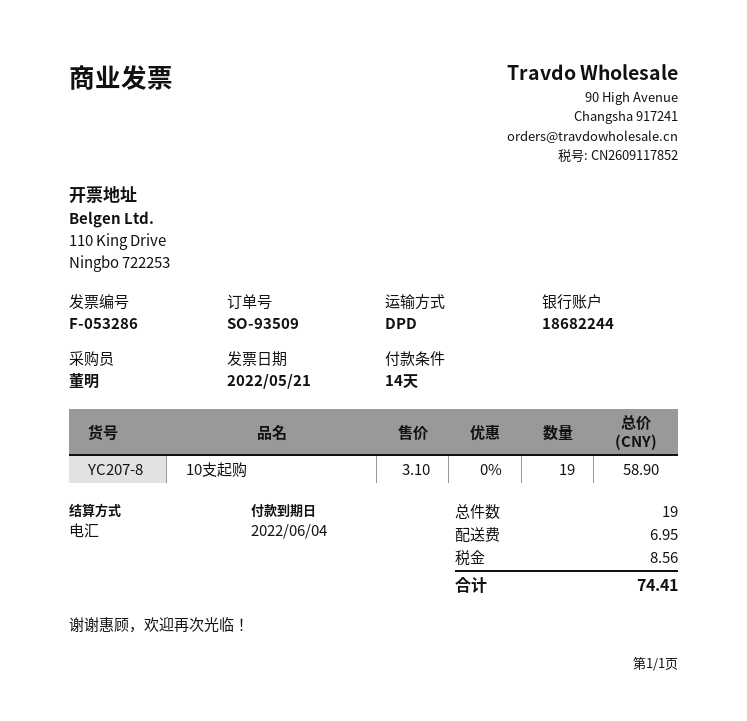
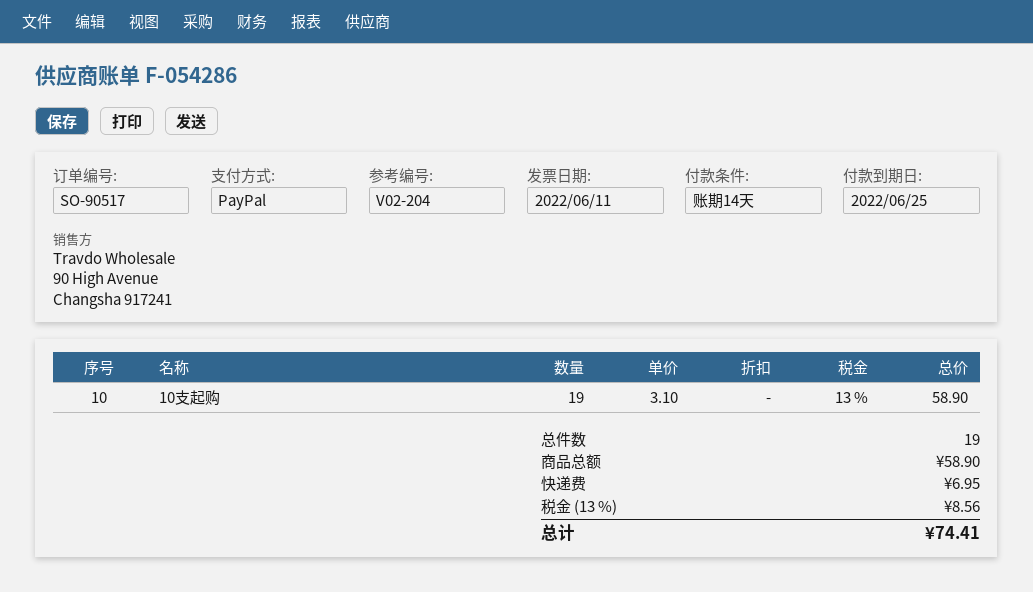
order number: SO-93509 -> SO-90517
invoice number: F-053286 -> F-054286
invoice date: 2022-05-21 -> 2022-06-11
due date: 2022-06-04 -> 2022-06-25
payment method: bank transfer -> PayPal

